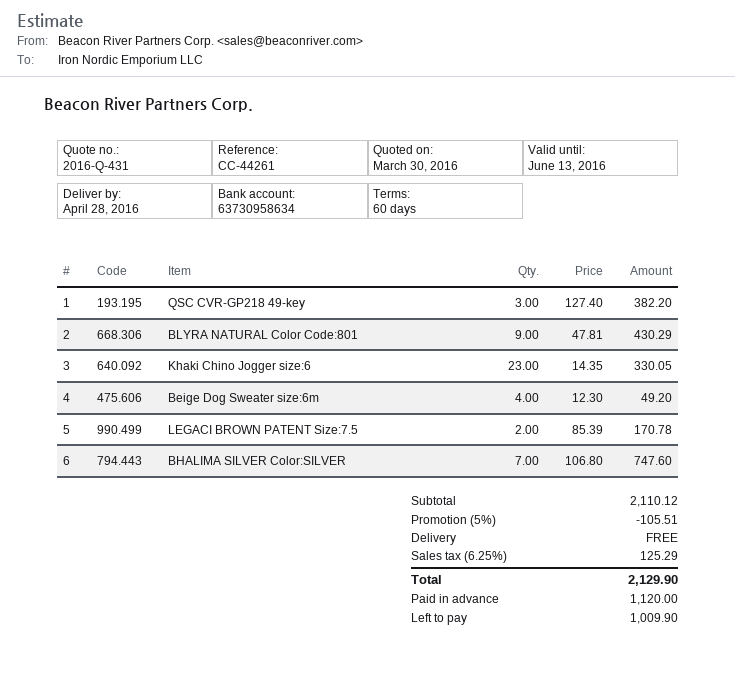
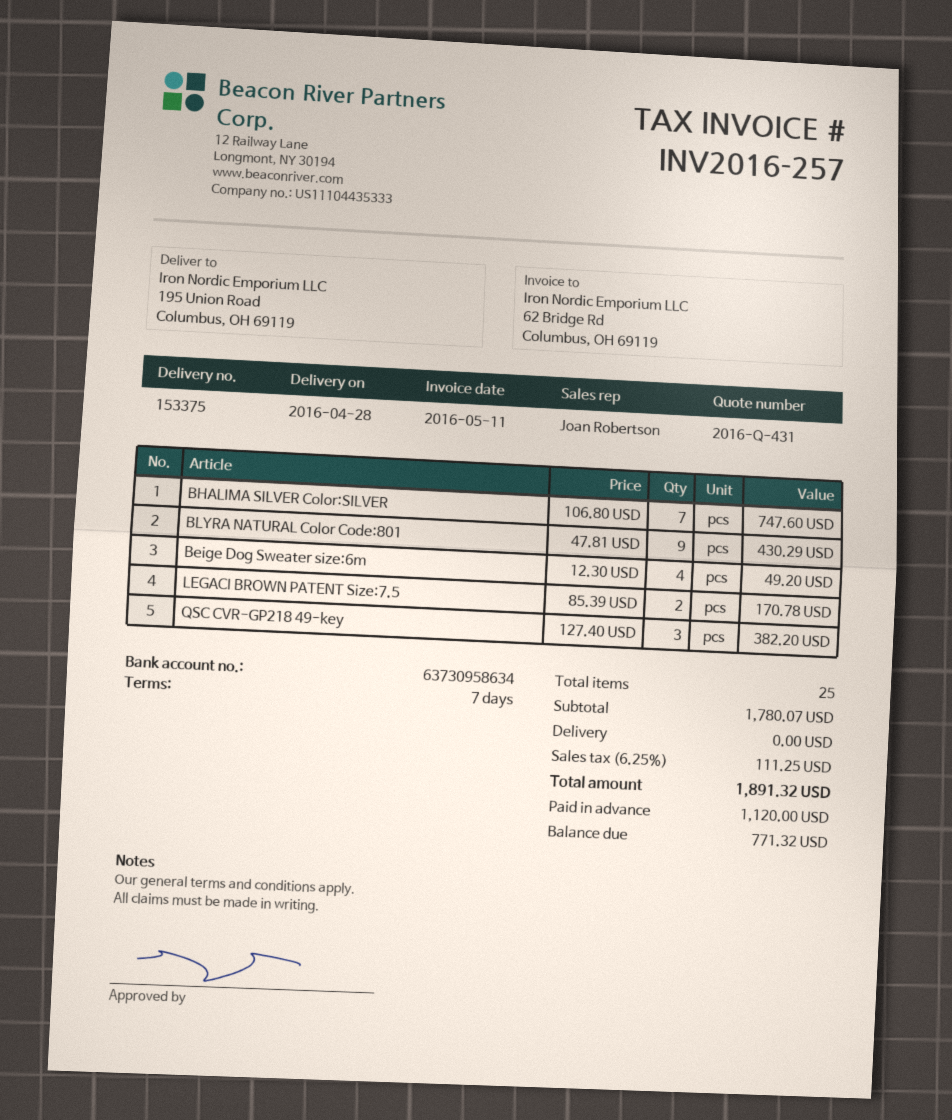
payment terms: 60 days -> 7 days
Khaki Chino Jogger size:6: 23 x 14.35 = 330.05 -> none
subtotal: 2110.12 -> 1780.07
discount: 5% = 105.51 -> none
tax: 6.25% = 125.29 -> 6.25% = 111.25
total: 2129.90 -> 1891.32
balance: 1009.90 -> 771.32

